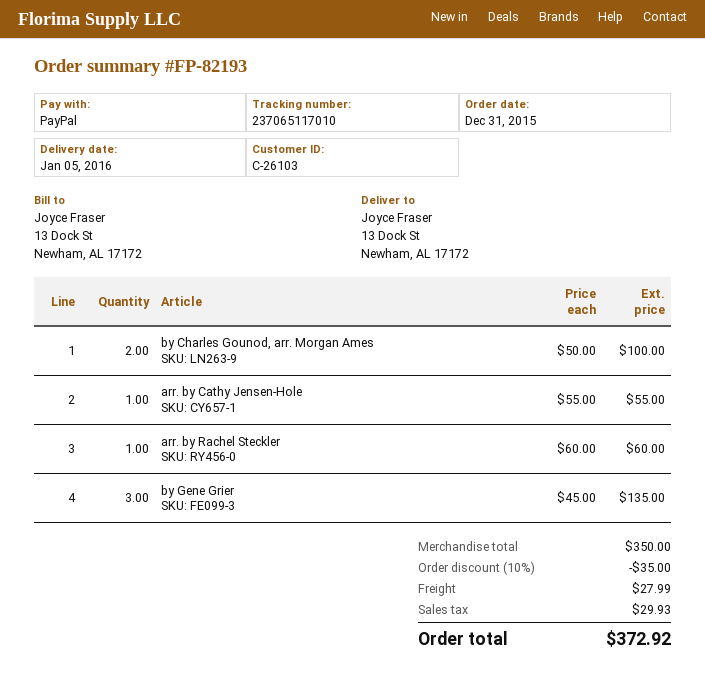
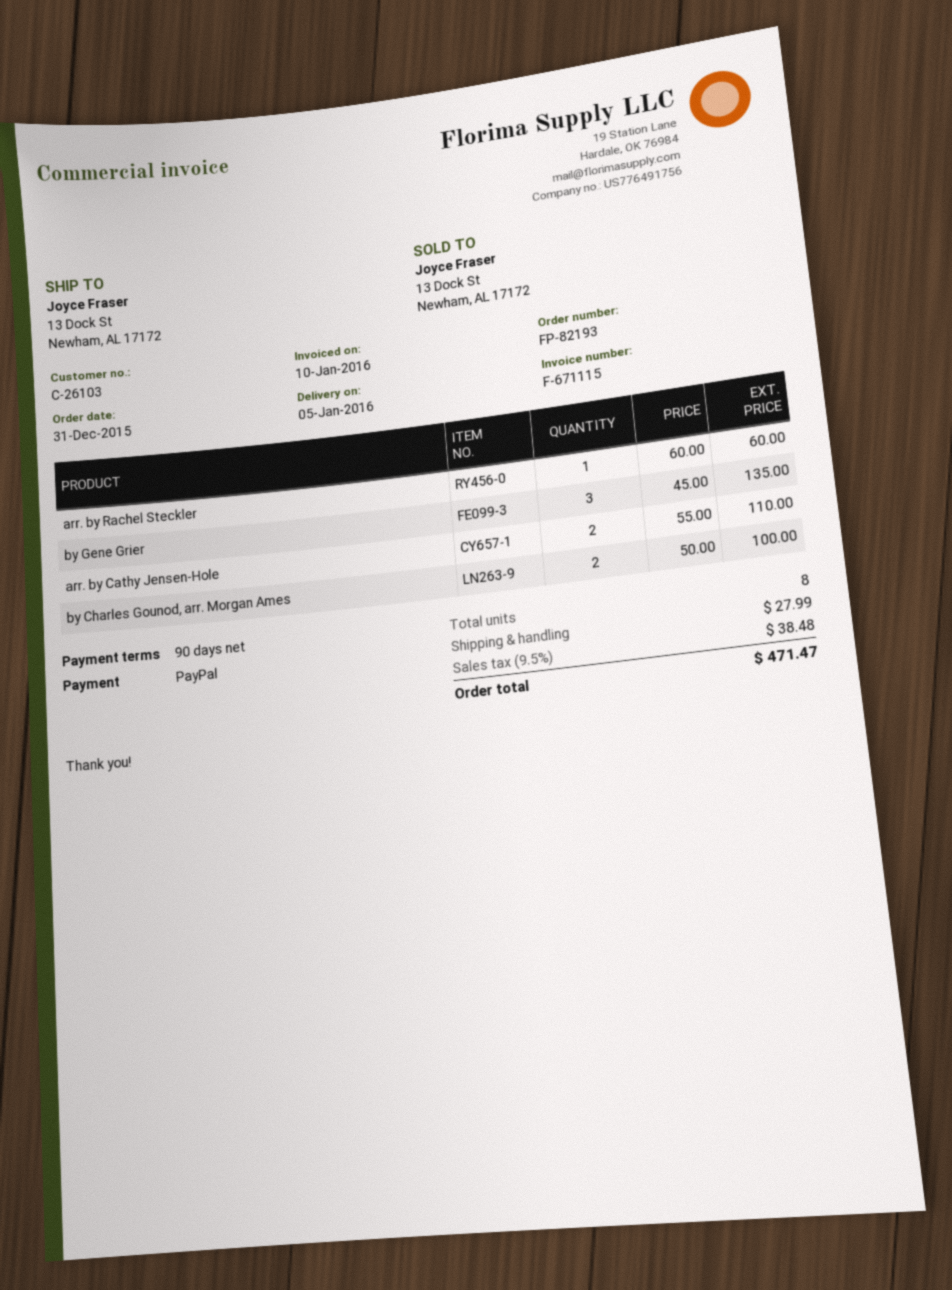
arr. by Cathy Jensen-Hole: 1 x 55.00 = 55.00 -> 2 x 55.00 = 110.00
discount: 10% = 35.00 -> none
tax: 29.93 -> 38.48
total: 372.92 -> 471.47

